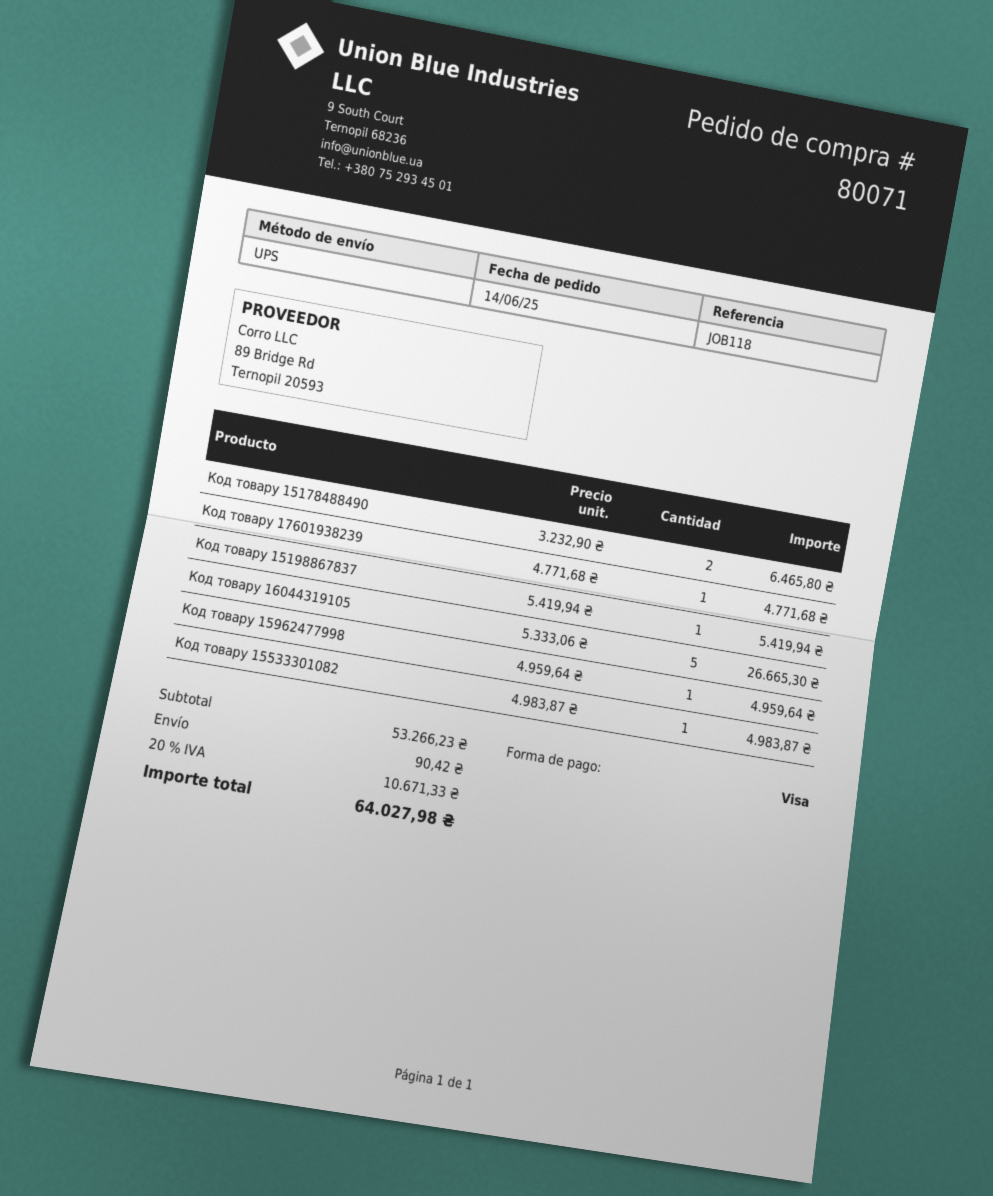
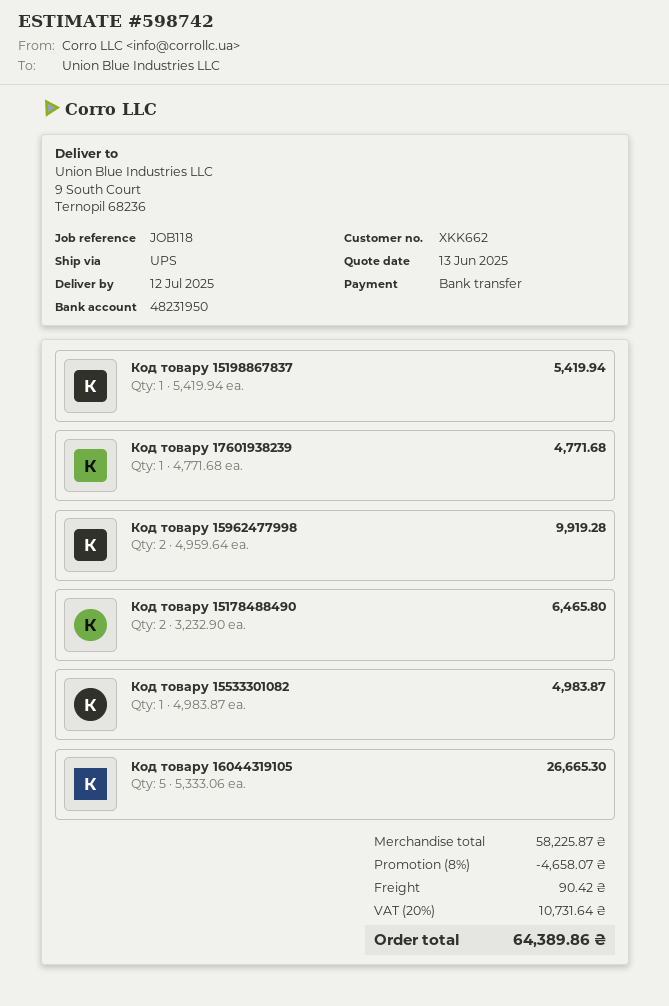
payment method: Visa -> bank transfer
Код товару 15962477998: 1 x 4959.64 = 4959.64 -> 2 x 4959.64 = 9919.28
subtotal: 53266.23 -> 58225.87
discount: none -> 8% = 4658.07
tax: 20% = 10671.33 -> 20% = 10731.64
total: 64027.98 -> 64389.86

